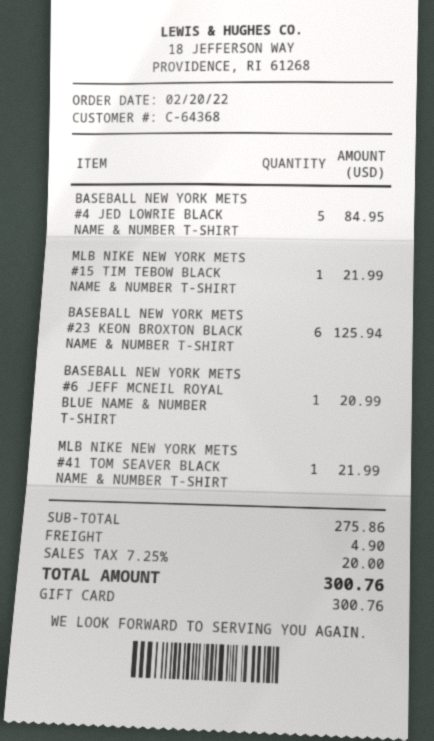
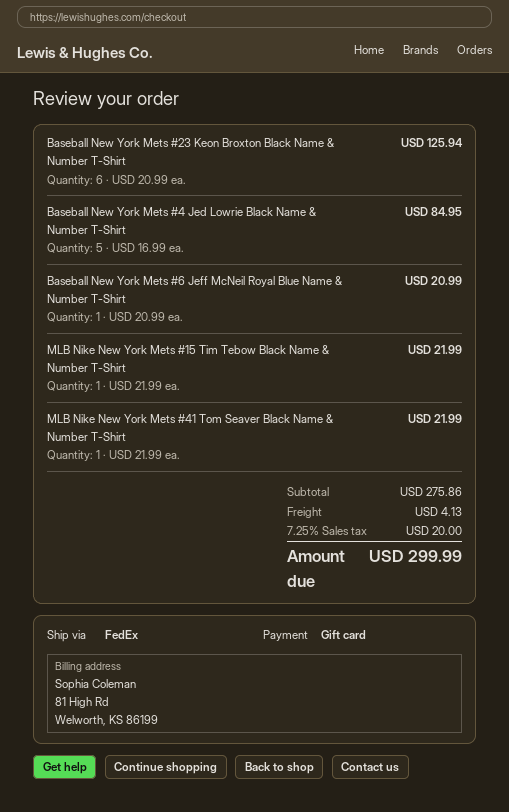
shipping: 4.90 -> 4.13
total: 300.76 -> 299.99

